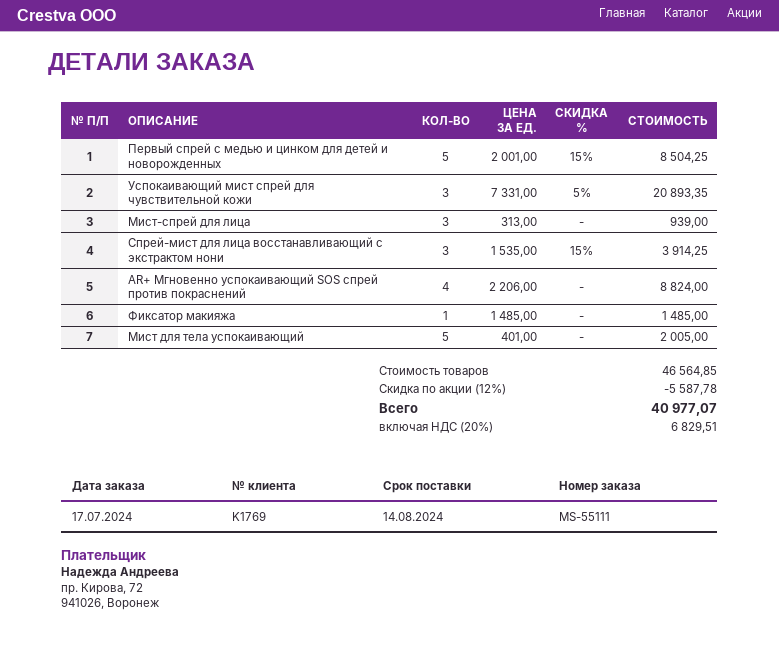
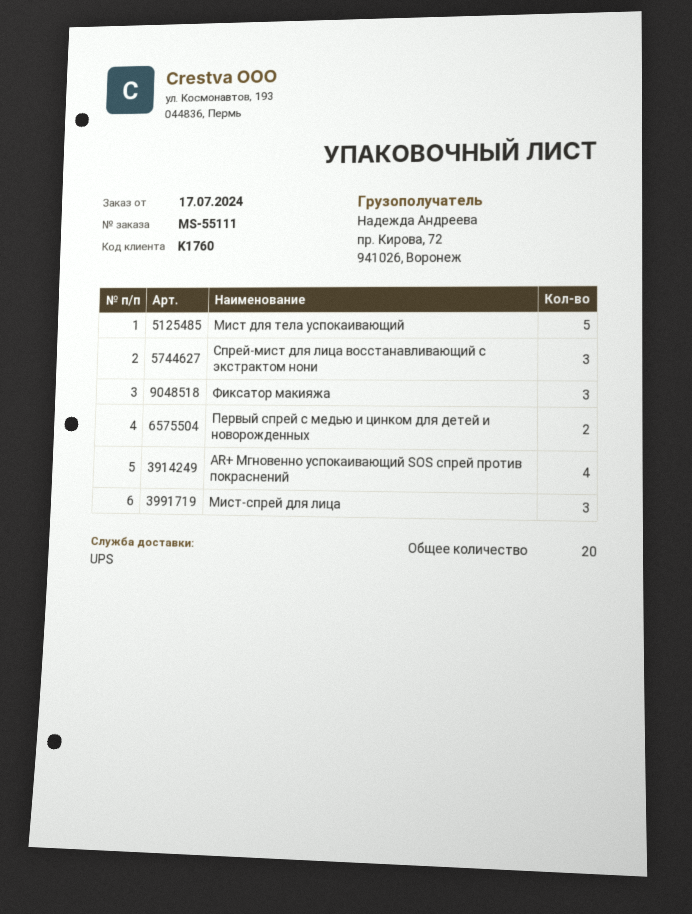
customer number: K1769 -> K1760
Первый спрей c медью и цинком для детей и новорожденных: 5 -> 2
Успокаивающий мист спрей для чувствительной кожи: 3 -> none
Фиксатор макияжа: 1 -> 3

